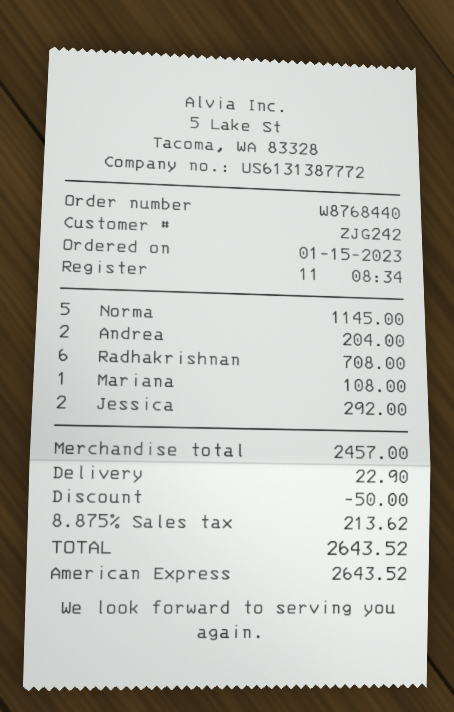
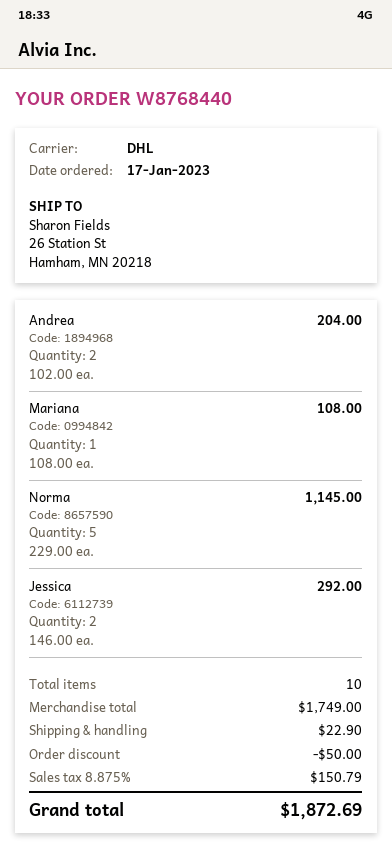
order date: 2023-01-15 -> 2023-01-17
Radhakrishnan: 6 for 708.00 -> none
subtotal: 2457.00 -> 1749.00
tax: 8.875% = 213.62 -> 8.875% = 150.79
total: 2643.52 -> 1872.69

